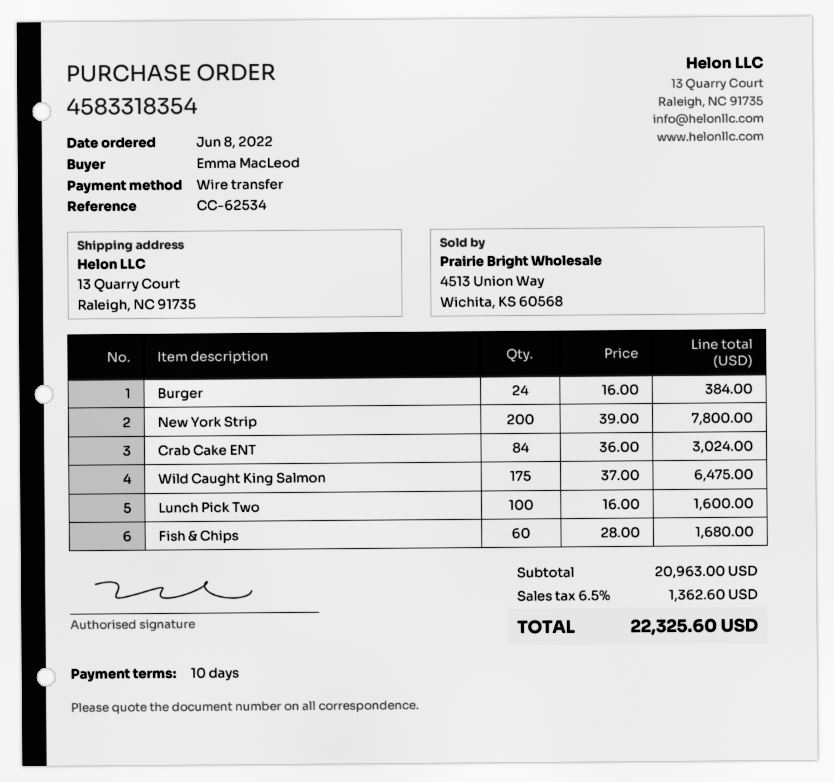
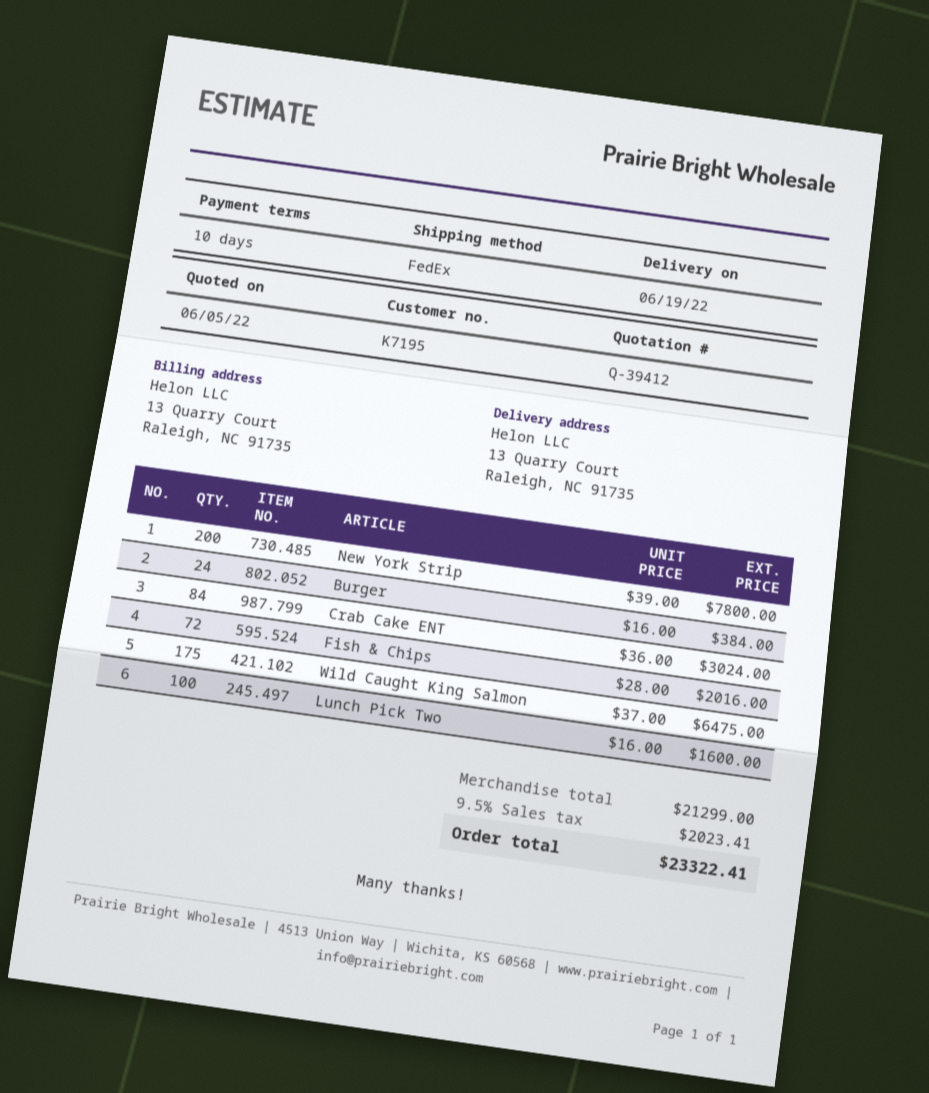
Fish & Chips: 60 x 28.00 = 1680.00 -> 72 x 28.00 = 2016.00
subtotal: 20963.00 -> 21299.00
tax: 6.5% = 1362.60 -> 9.5% = 2023.41
total: 22325.60 -> 23322.41

